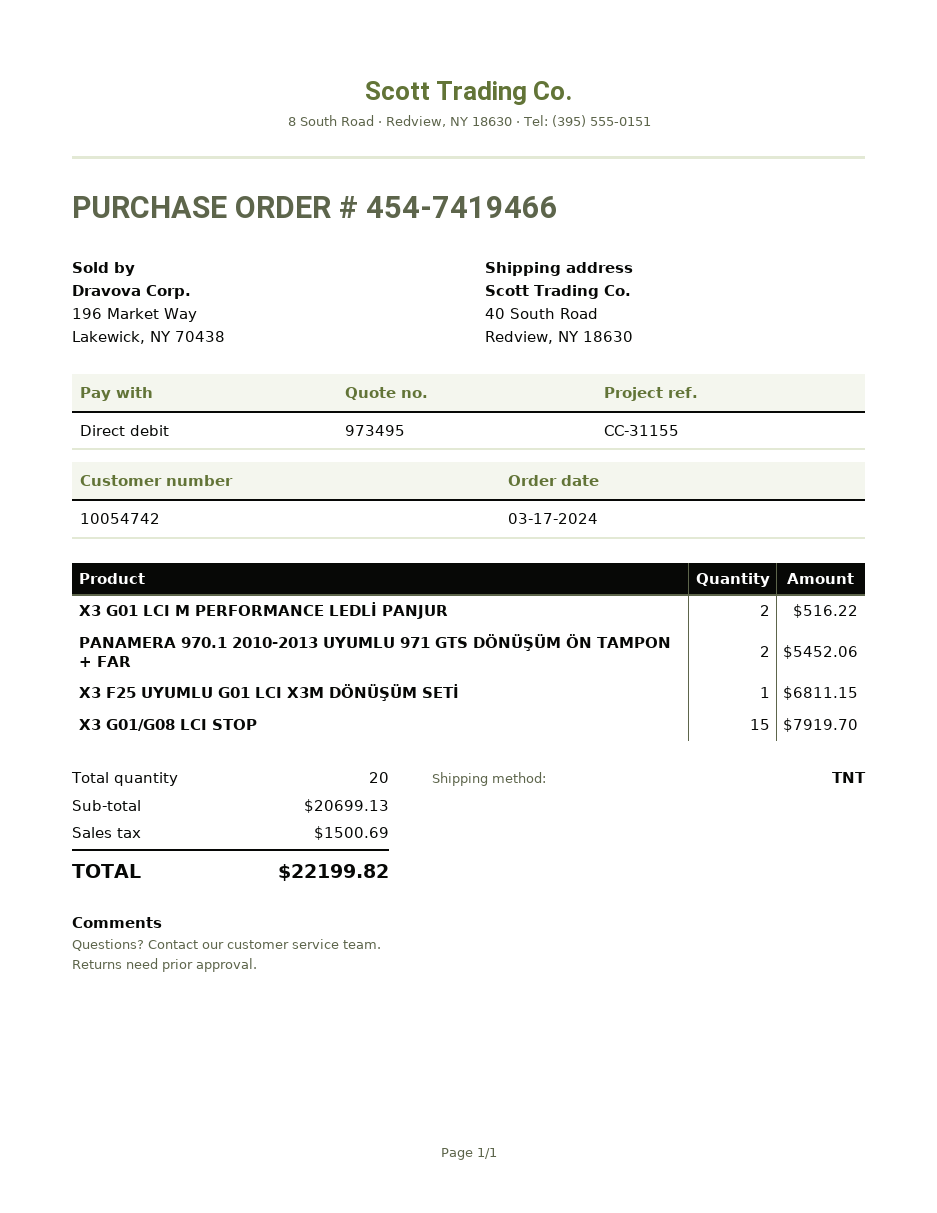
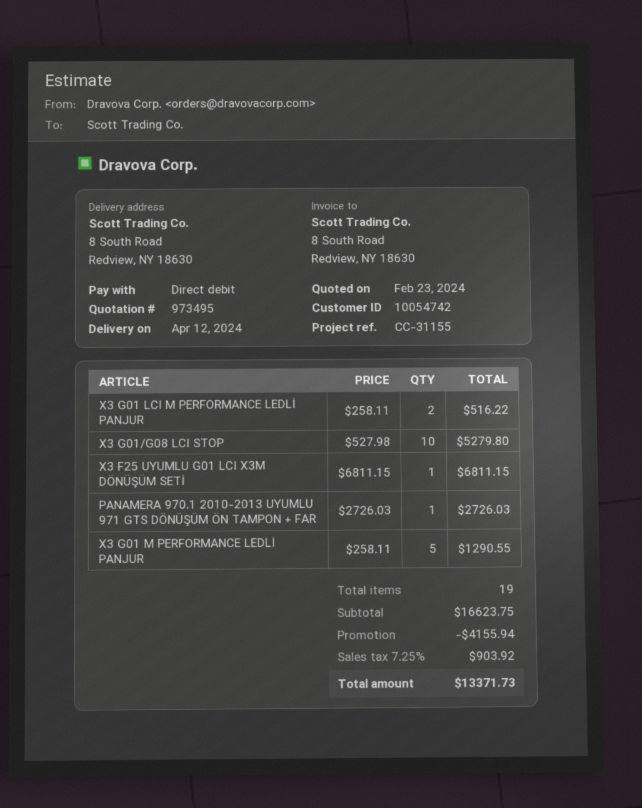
ship to: 40 South Road, Redview, NY 18630 -> 8 South Road, Redview, NY 18630
PANAMERA 970.1 2010-2013 UYUMLU 971 GTS DÖNÜŞÜM ÖN TAMPON + FAR: 2 for 5452.06 -> 1 for 2726.03
X3 G01/G08 LCI STOP: 15 for 7919.70 -> 10 for 5279.80
X3 G01 M PERFORMANCE LEDLİ PANJUR: none -> 5 for 1290.55
total quantity: 20 -> 19
subtotal: 20699.13 -> 16623.75
discount: none -> 4155.94
tax: 1500.69 -> 903.92
total: 22199.82 -> 13371.73

